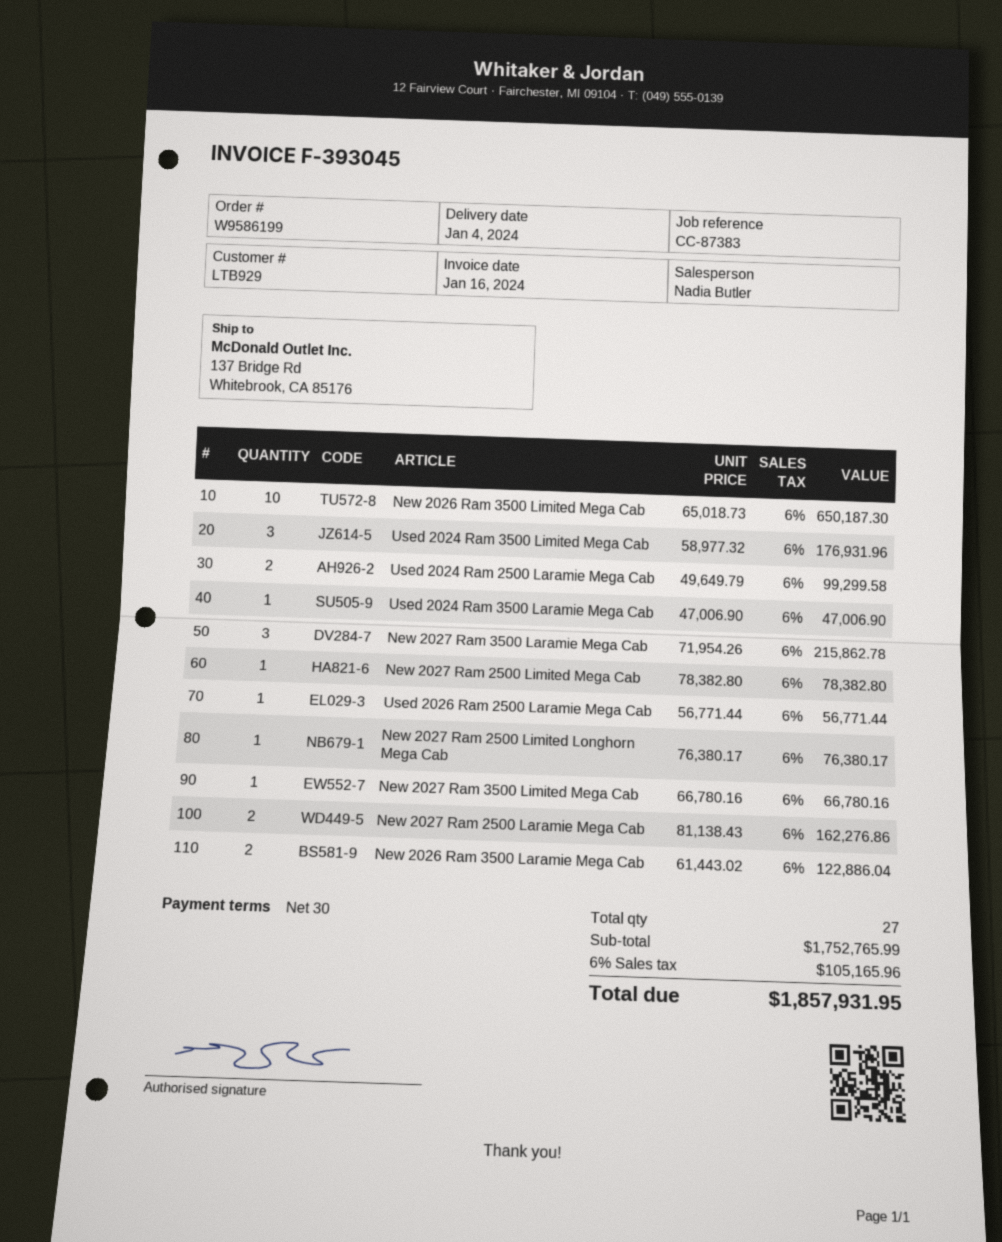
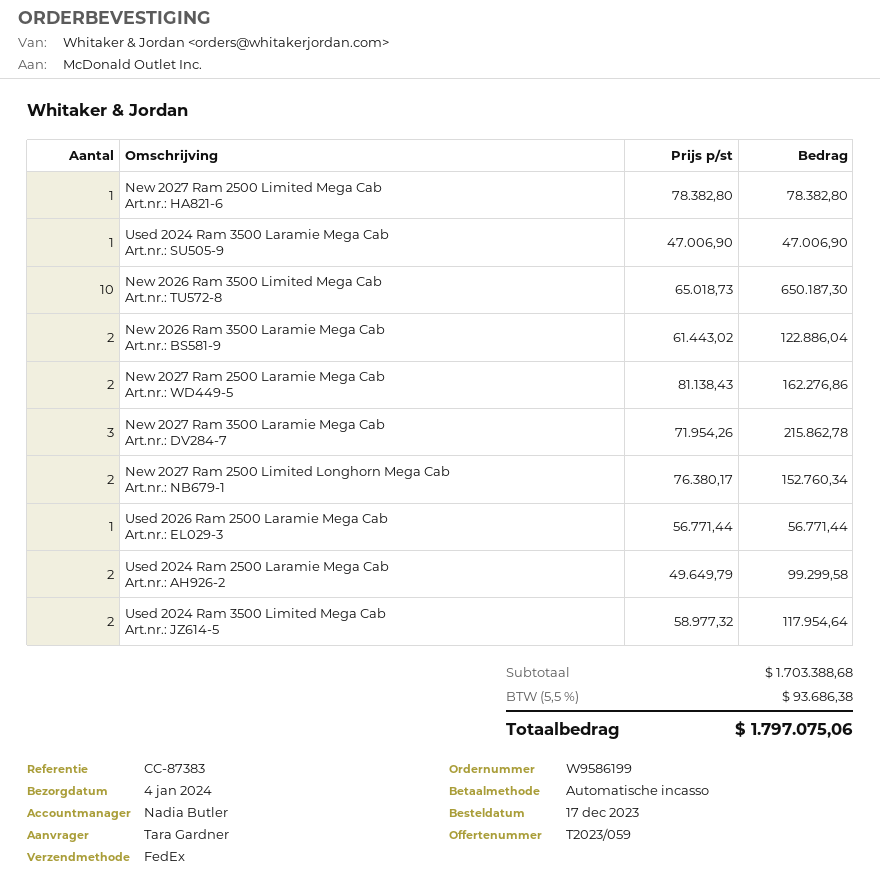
Used 2024 Ram 3500 Limited Mega Cab: 3 x 58977.32 = 176931.96 -> 2 x 58977.32 = 117954.64
New 2027 Ram 2500 Limited Longhorn Mega Cab: 1 x 76380.17 = 76380.17 -> 2 x 76380.17 = 152760.34
New 2027 Ram 3500 Limited Mega Cab: 1 x 66780.16 = 66780.16 -> none
subtotal: 1752765.99 -> 1703388.68
tax: 6% = 105165.96 -> 5.5% = 93686.38
total: 1857931.95 -> 1797075.06

